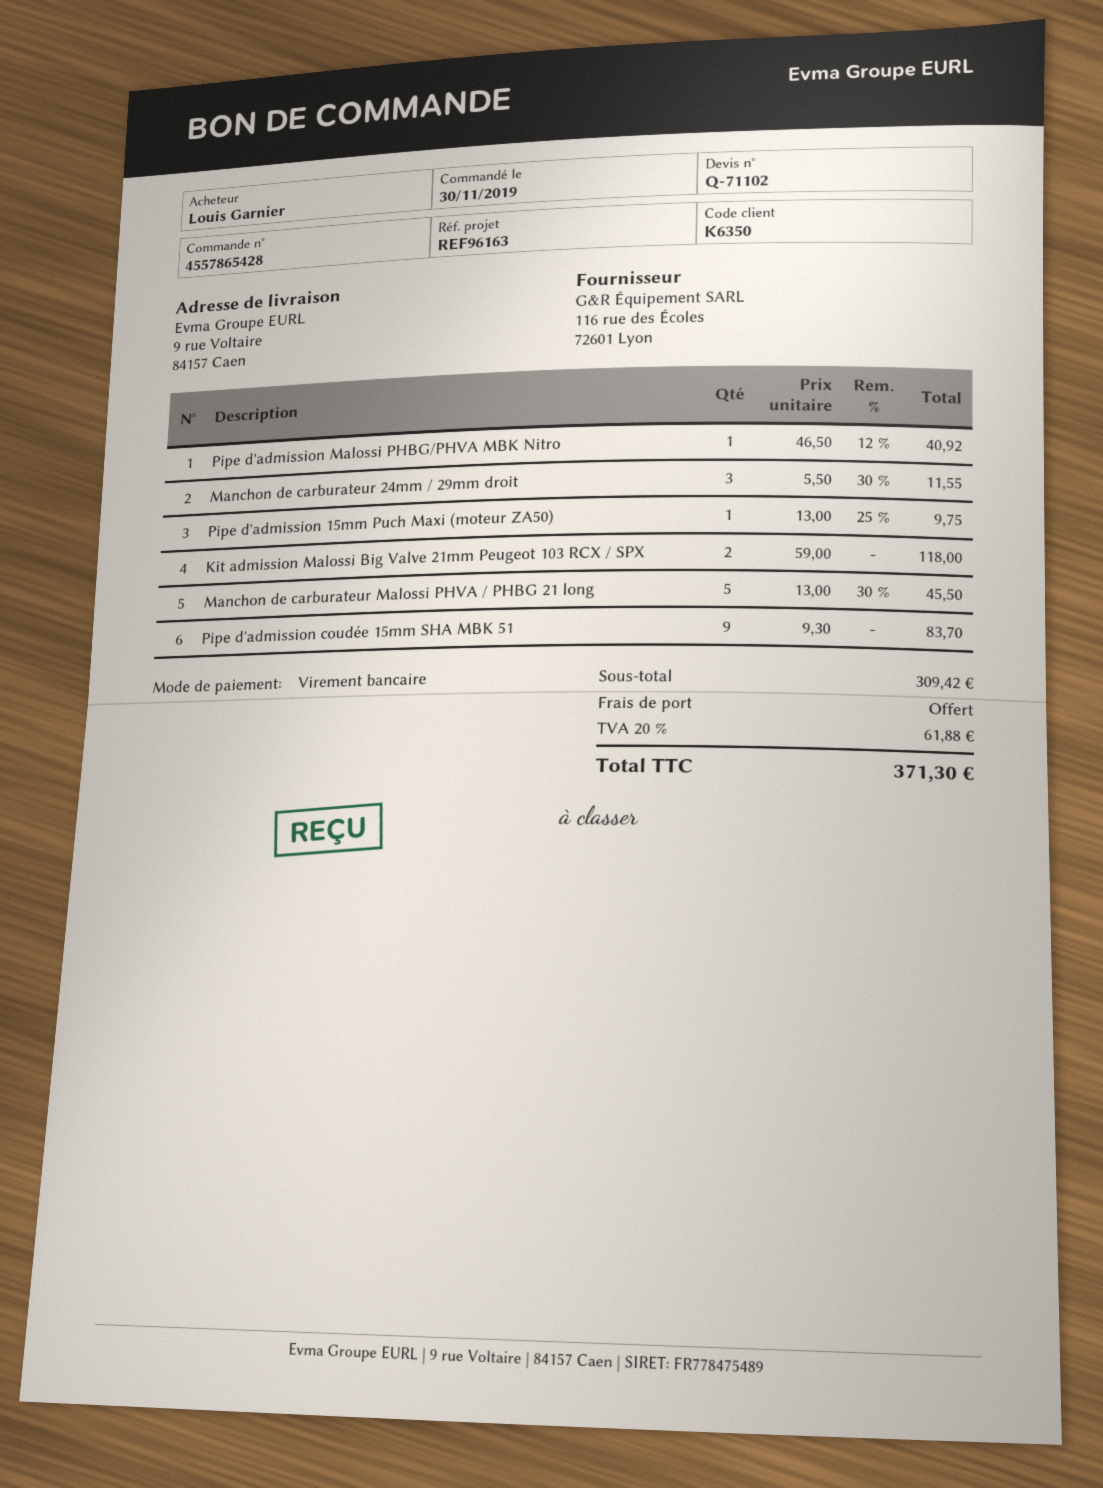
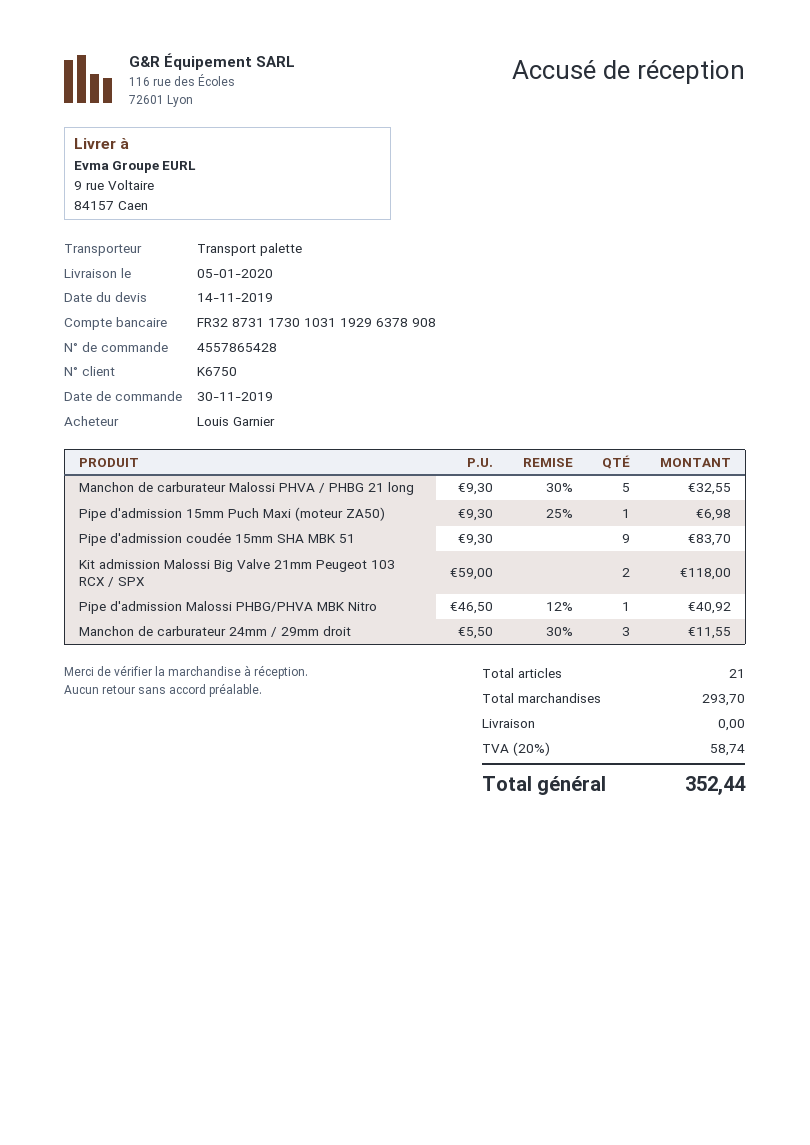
customer number: K6350 -> K6750
Pipe d'admission 15mm Puch Maxi (moteur ZA50): 1 x 13.00 - 25% = 9.75 -> 1 x 9.30 - 25% = 6.98
Manchon de carburateur Malossi PHVA / PHBG 21 long: 5 x 13.00 - 30% = 45.50 -> 5 x 9.30 - 30% = 32.55
subtotal: 309.42 -> 293.70
tax: 20% = 61.88 -> 20% = 58.74
total: 371.30 -> 352.44

